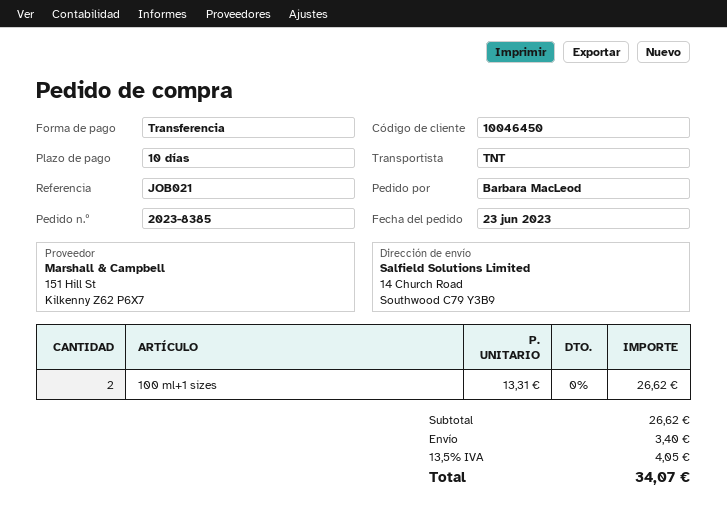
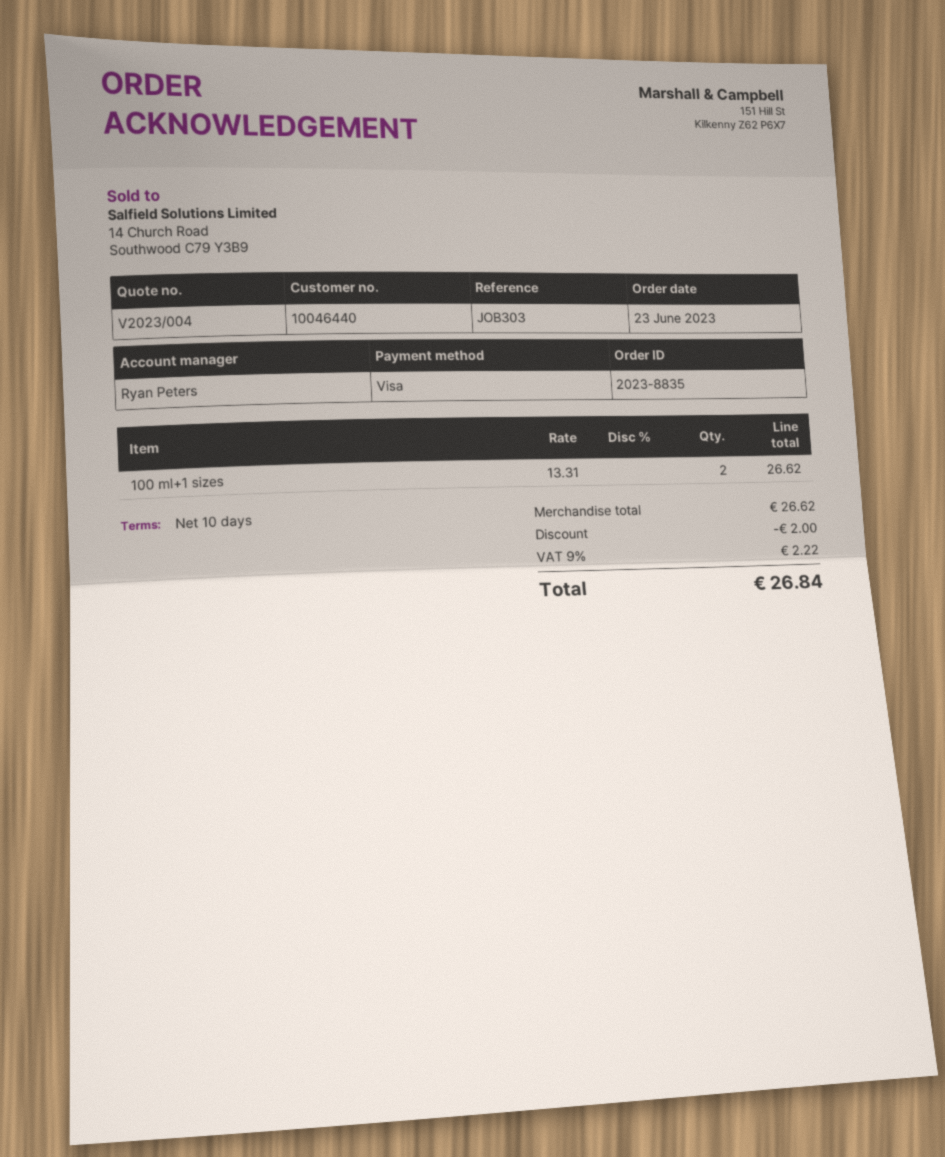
order number: 2023-8385 -> 2023-8835
customer number: 10046450 -> 10046440
reference: JOB021 -> JOB303
payment method: bank transfer -> Visa
discount: none -> 2.00
shipping: 3.40 -> none
tax: 13.5% = 4.05 -> 9% = 2.22
total: 34.07 -> 26.84

